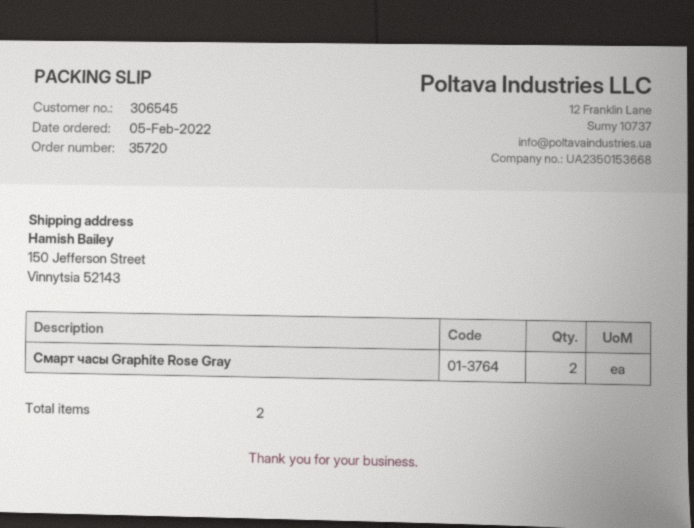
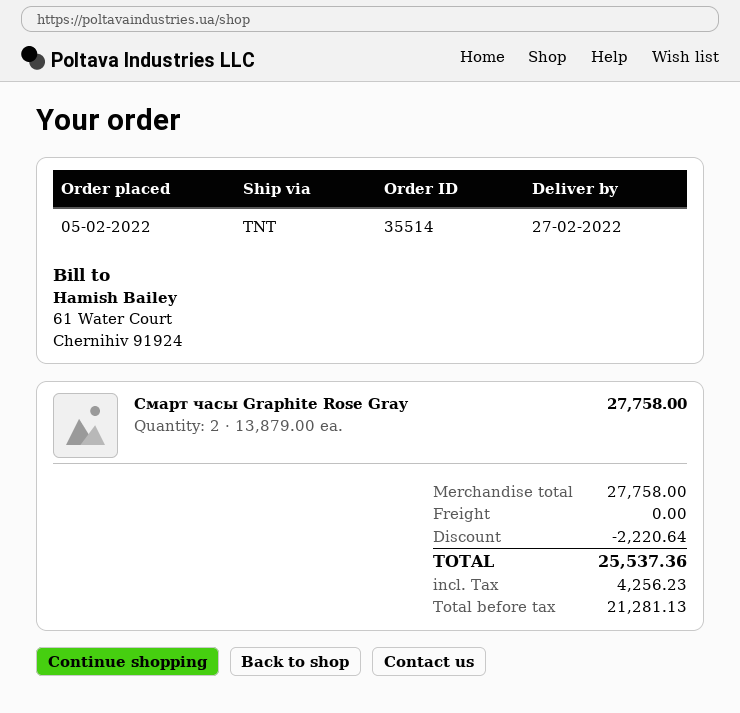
order number: 35720 -> 35514

